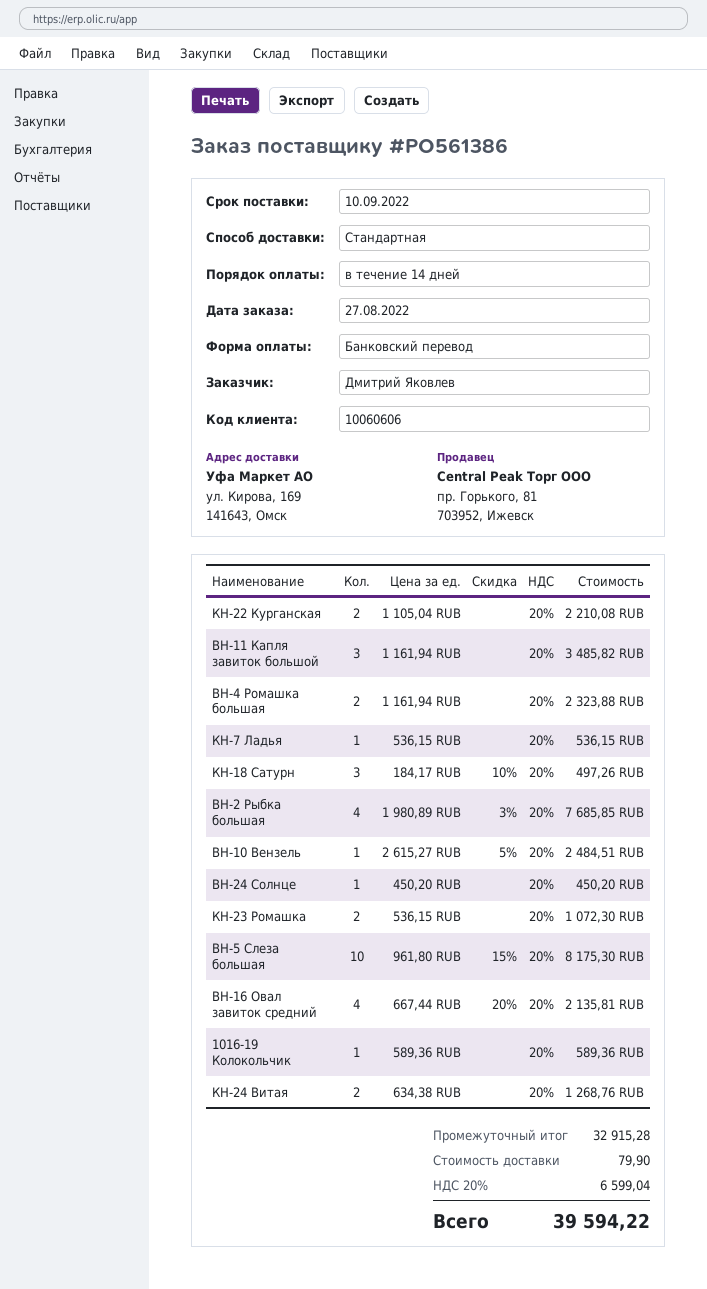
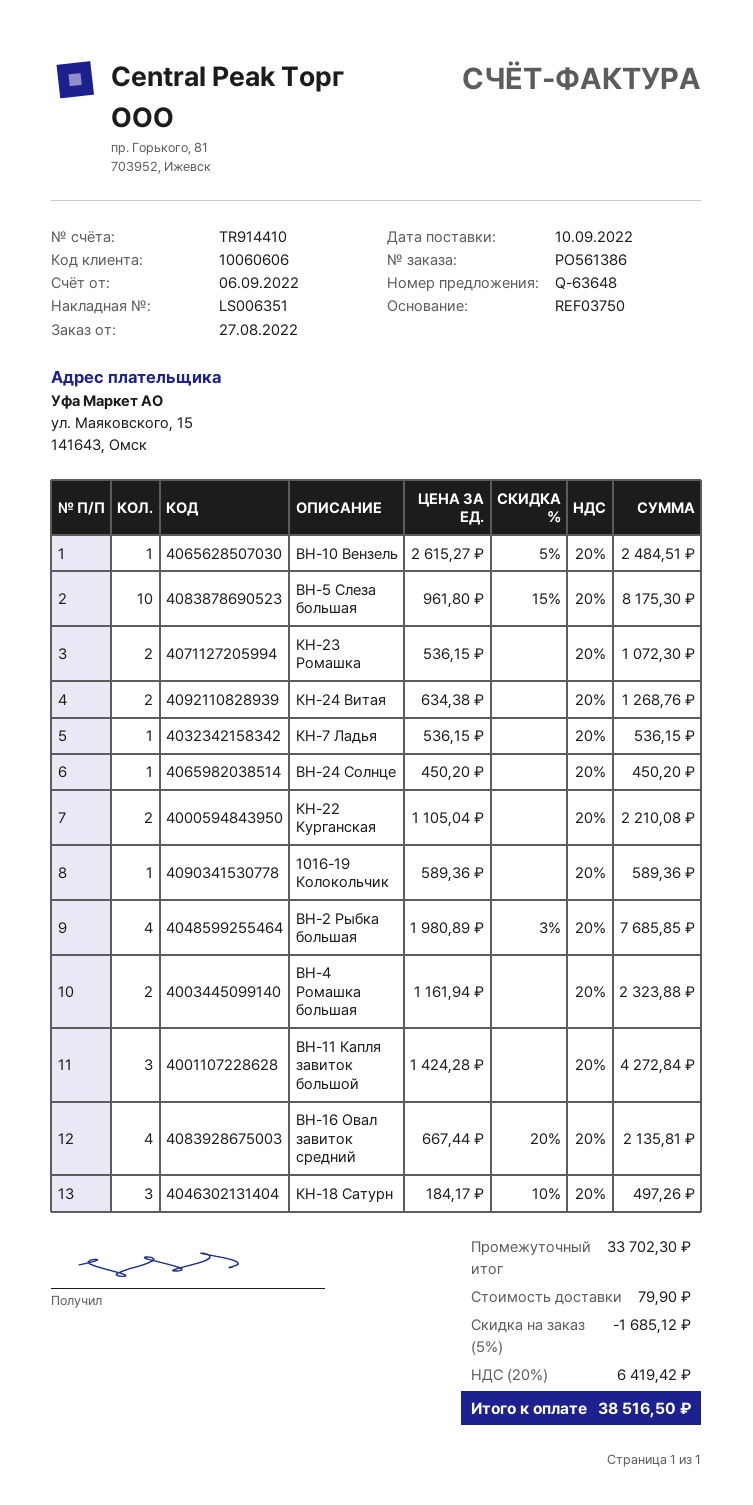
ВН-11 Капля завиток большой: 3 x 1161.94 = 3485.82 -> 3 x 1424.28 = 4272.84
subtotal: 32915.28 -> 33702.30
discount: none -> 5% = 1685.12
tax: 20% = 6599.04 -> 20% = 6419.42
total: 39594.22 -> 38516.50

